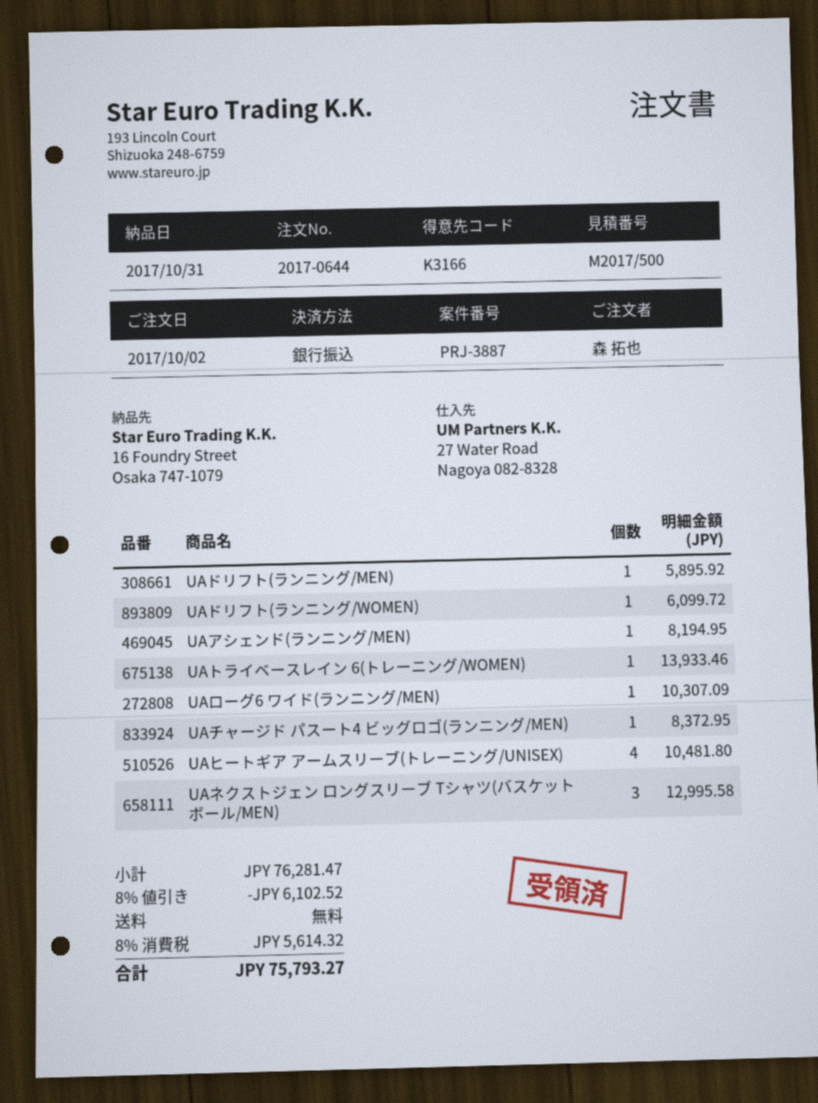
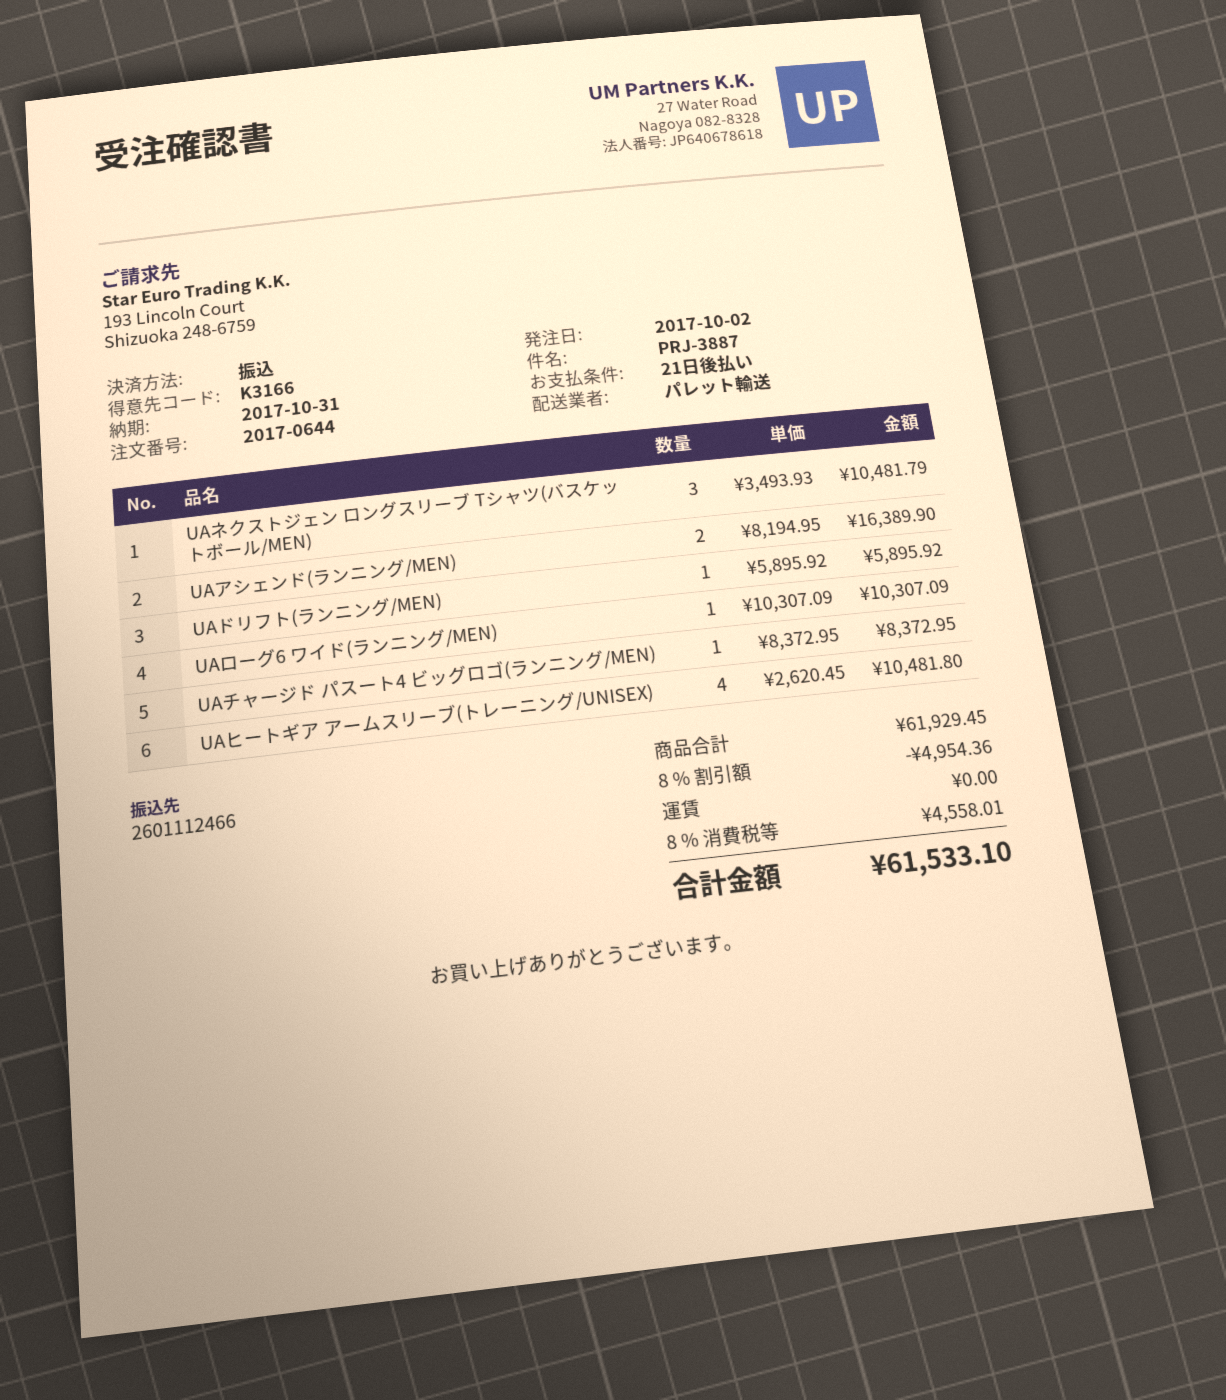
UAドリフト(ランニング/WOMEN): 1 for 6099.72 -> none
UAアシェンド(ランニング/MEN): 1 for 8194.95 -> 2 for 16389.90
UAトライベースレイン 6(トレーニング/WOMEN): 1 for 13933.46 -> none
UAネクストジェン ロングスリーブ Tシャツ(バスケットボール/MEN): 3 for 12995.58 -> 3 for 10481.79
subtotal: 76281.47 -> 61929.45
discount: 8% = 6102.52 -> 8% = 4954.36
tax: 8% = 5614.32 -> 8% = 4558.01
total: 75793.27 -> 61533.10

